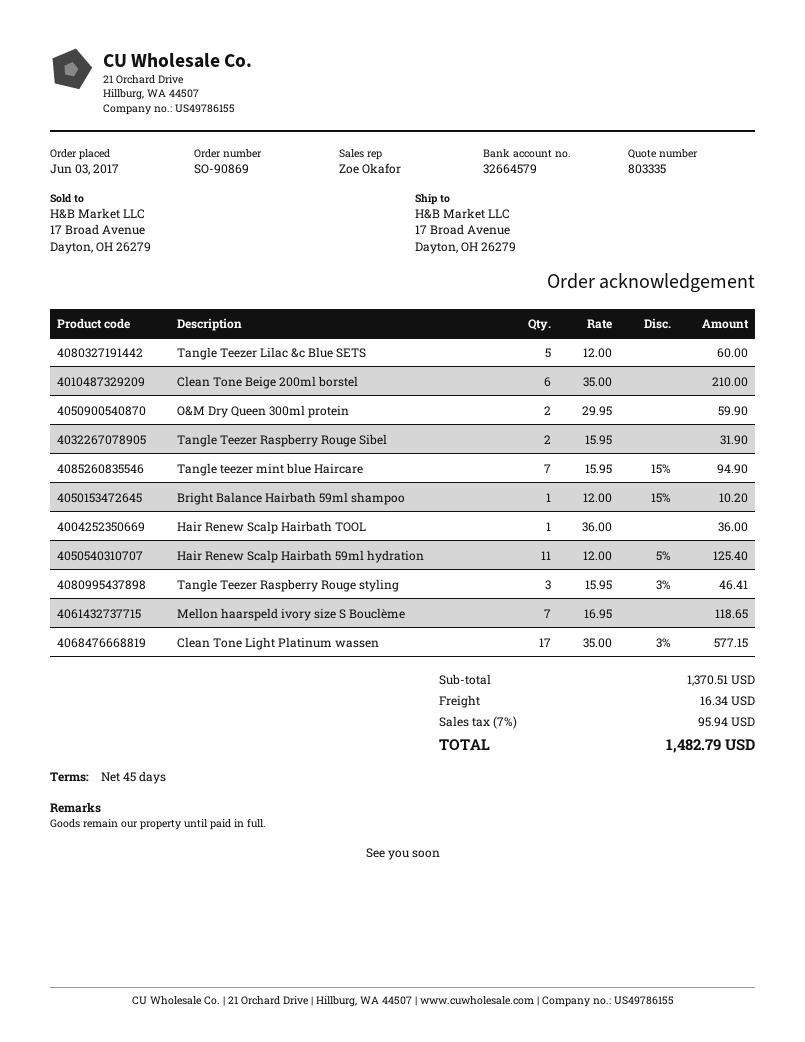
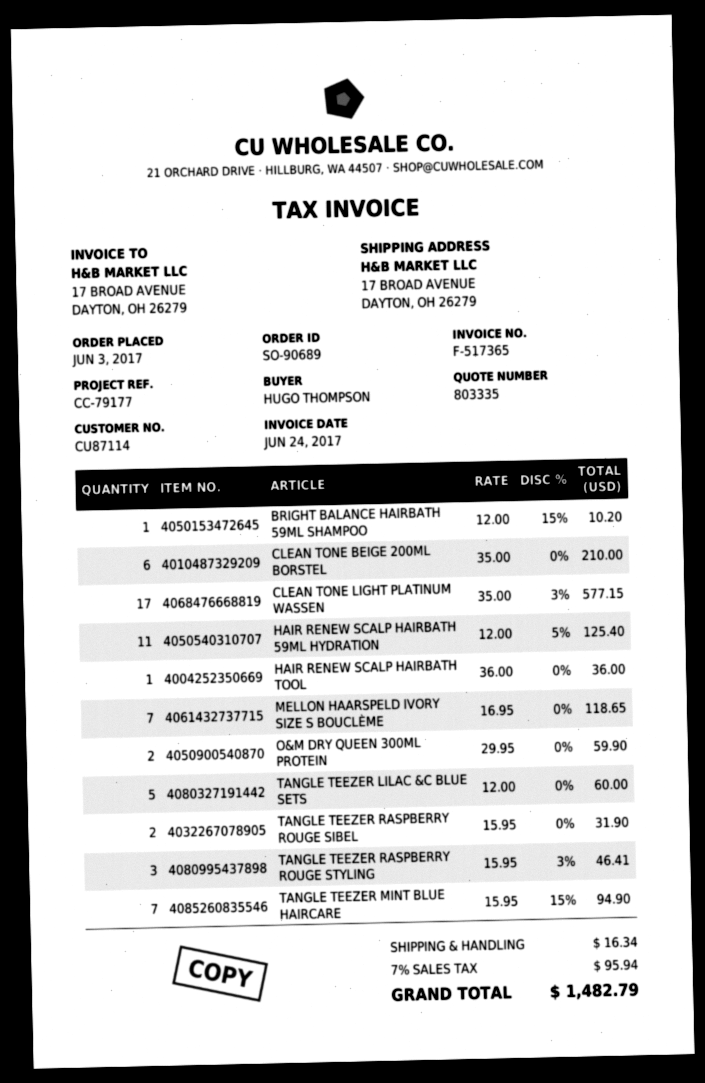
order number: SO-90869 -> SO-90689

